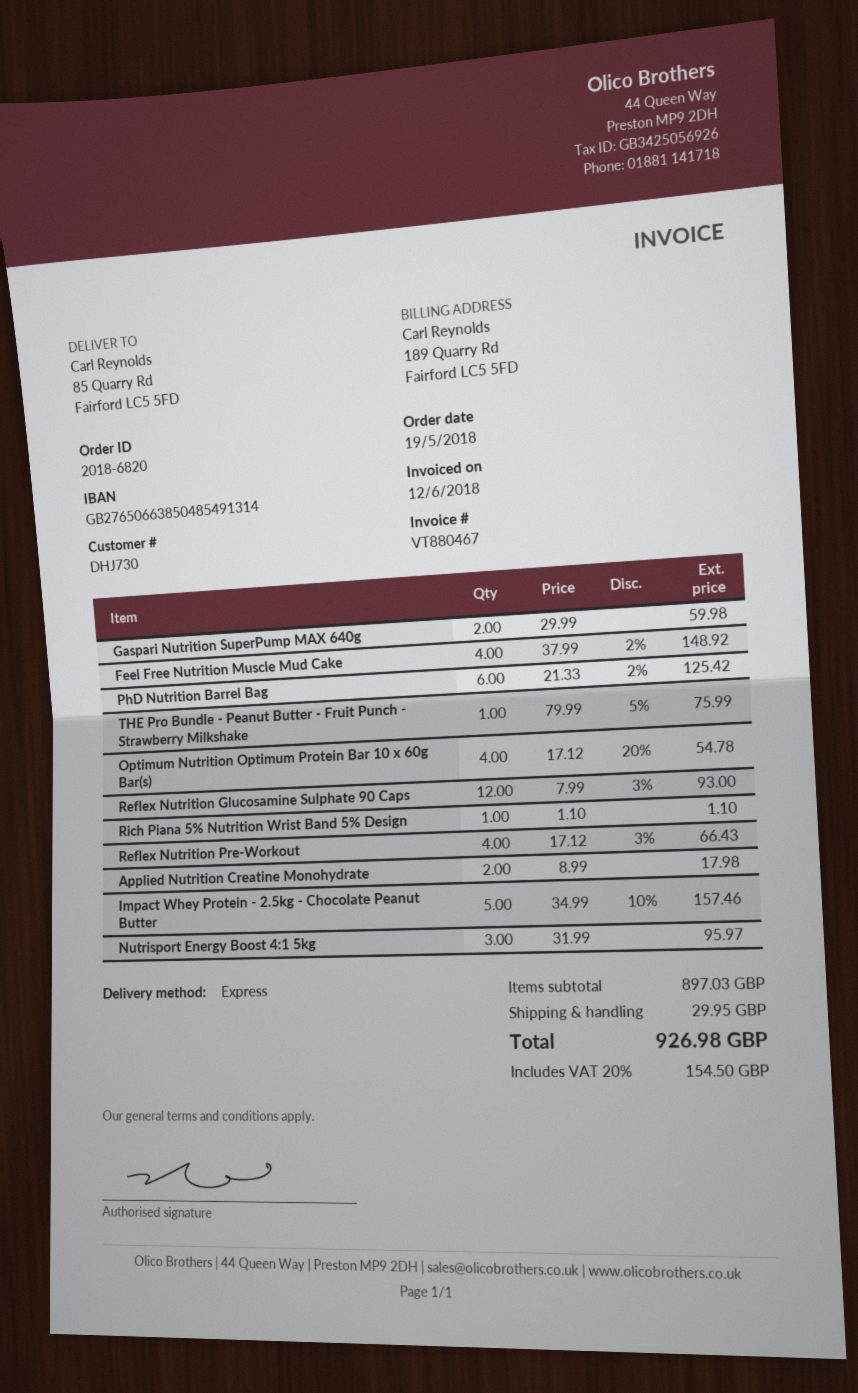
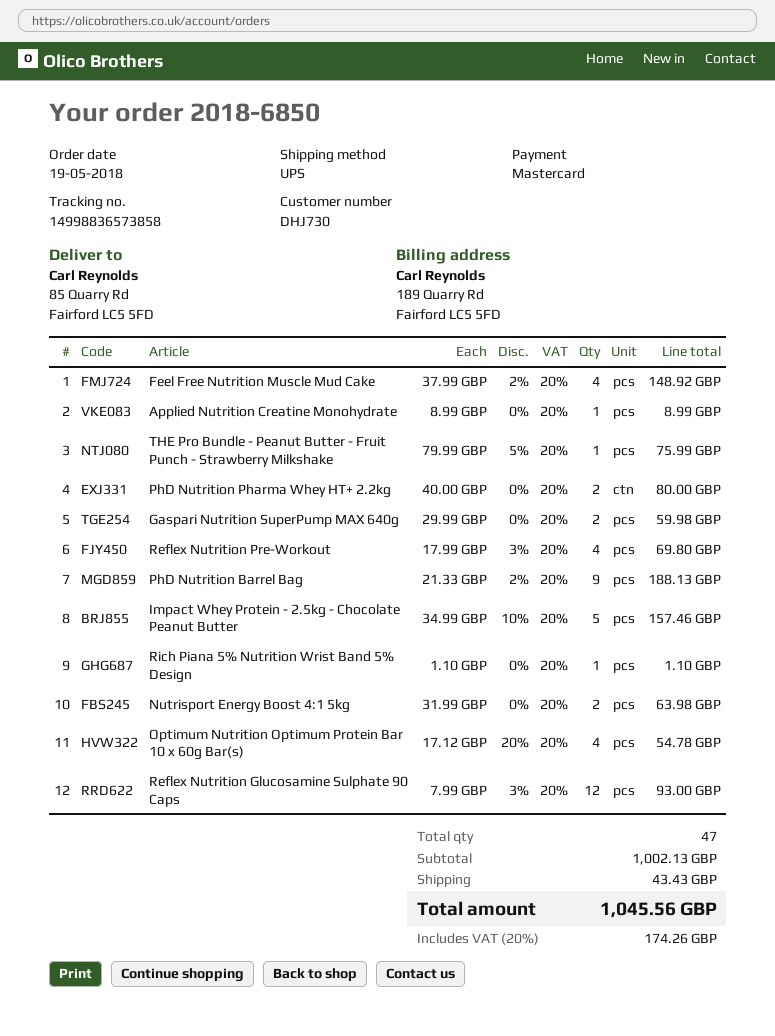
order number: 2018-6820 -> 2018-6850
shipping method: express -> UPS
PhD Nutrition Barrel Bag: 6 x 21.33 - 2% = 125.42 -> 9 x 21.33 - 2% = 188.13
Reflex Nutrition Pre-Workout: 4 x 17.12 - 3% = 66.43 -> 4 x 17.99 - 3% = 69.80
Applied Nutrition Creatine Monohydrate: 2 x 8.99 = 17.98 -> 1 x 8.99 = 8.99
Nutrisport Energy Boost 4:1 5kg: 3 x 31.99 = 95.97 -> 2 x 31.99 = 63.98
PhD Nutrition Pharma Whey HT+ 2.2kg: none -> 2 x 40.00 = 80.00
subtotal: 897.03 -> 1002.13
shipping: 29.95 -> 43.43
tax: 20% = 154.50 -> 20% = 174.26
total: 926.98 -> 1045.56

